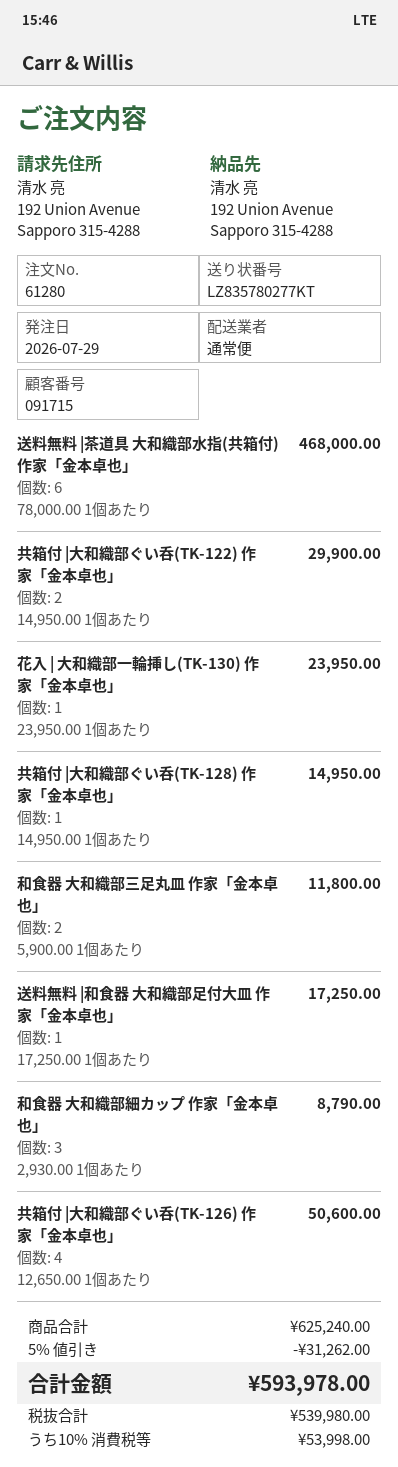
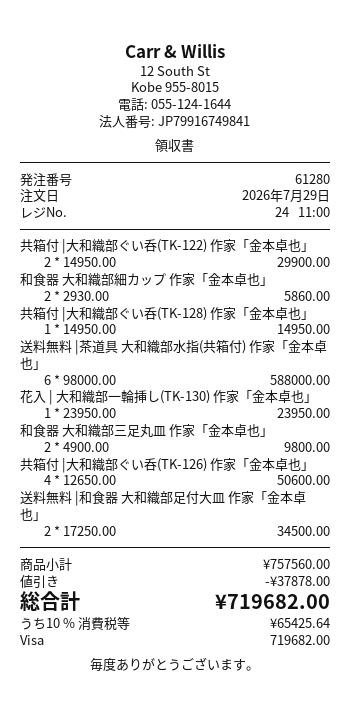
送料無料 |茶道具 大和織部水指(共箱付) 作家「金本卓也」: 6 x 78000.00 = 468000.00 -> 6 x 98000.00 = 588000.00
和食器 大和織部三足丸皿 作家「金本卓也」: 2 x 5900.00 = 11800.00 -> 2 x 4900.00 = 9800.00
送料無料 |和食器 大和織部足付大皿 作家「金本卓也」: 1 x 17250.00 = 17250.00 -> 2 x 17250.00 = 34500.00
和食器 大和織部細カップ 作家「金本卓也」: 3 x 2930.00 = 8790.00 -> 2 x 2930.00 = 5860.00
subtotal: 625240.00 -> 757560.00
discount: 31262.00 -> 37878.00
tax: 10% = 53998.00 -> 10% = 65425.64
total: 593978.00 -> 719682.00

